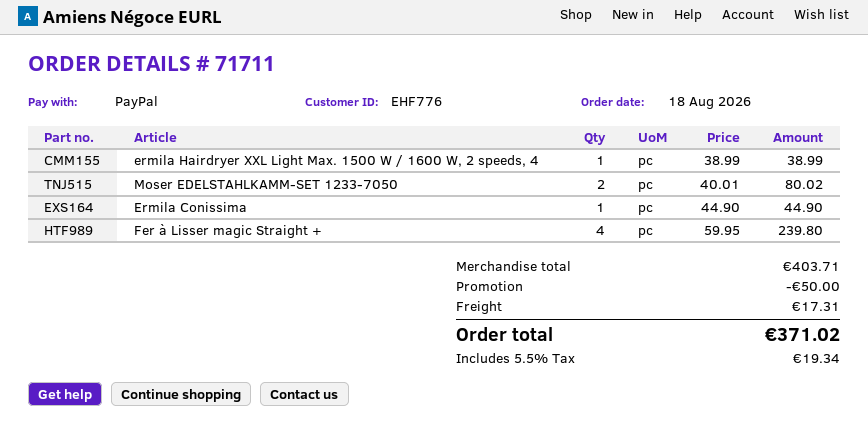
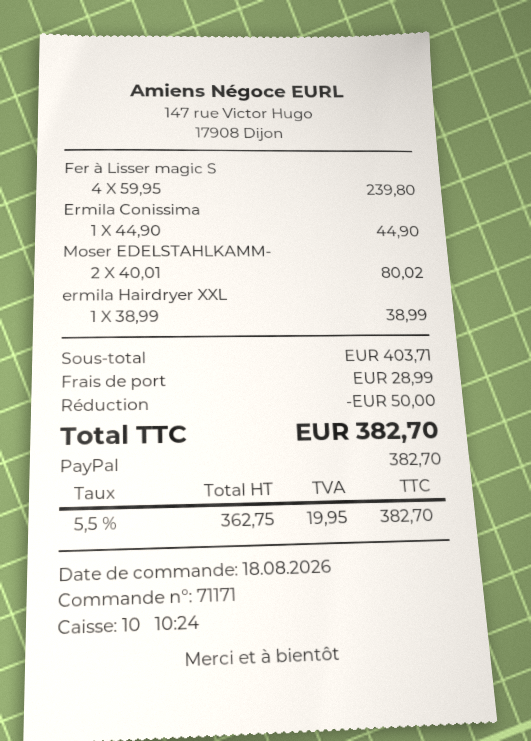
order number: 71711 -> 71171
shipping: 17.31 -> 28.99
tax: 5.5% = 19.34 -> 5.5% = 19.95
total: 371.02 -> 382.70

